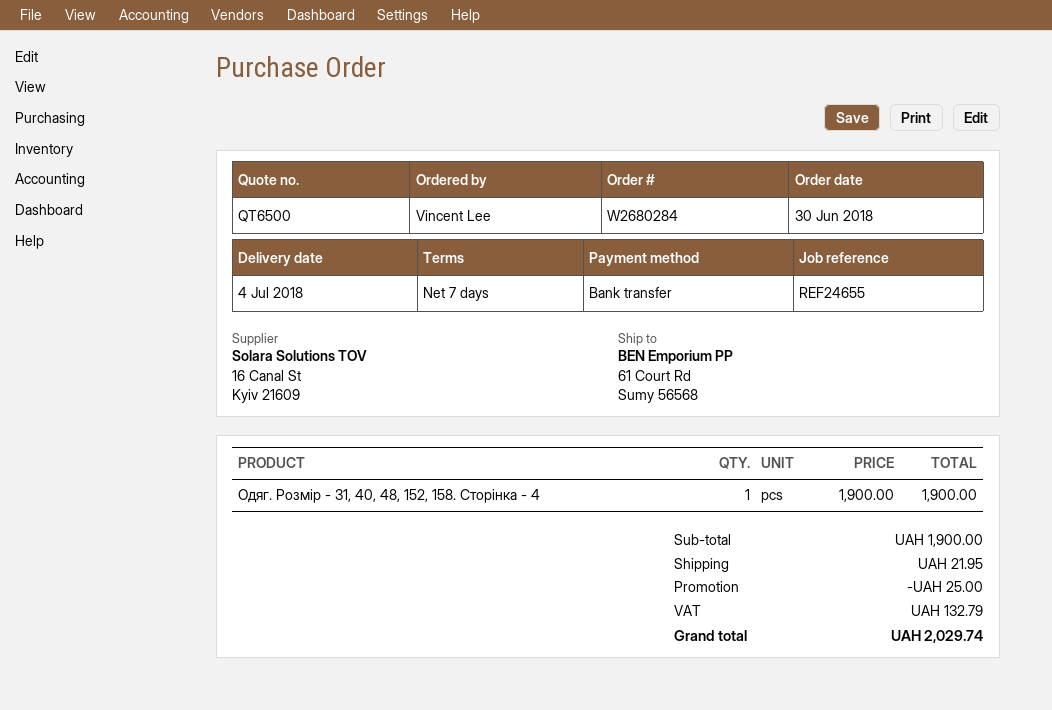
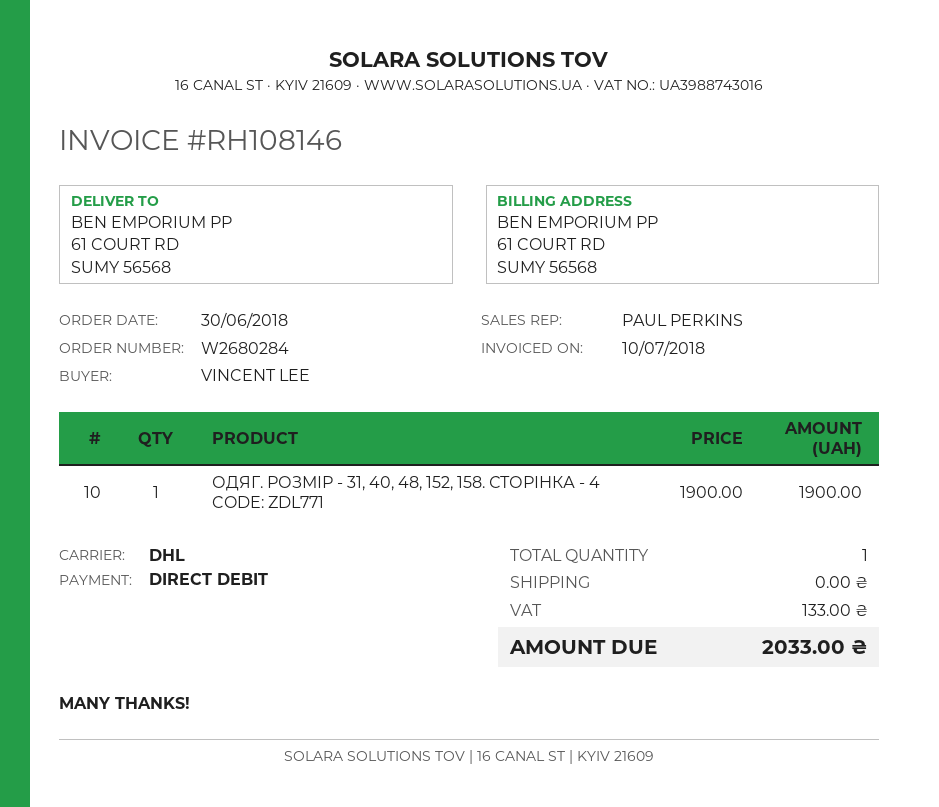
payment method: bank transfer -> direct debit
discount: 25.00 -> none
shipping: 21.95 -> 0.00
tax: 132.79 -> 133.00
total: 2029.74 -> 2033.00

